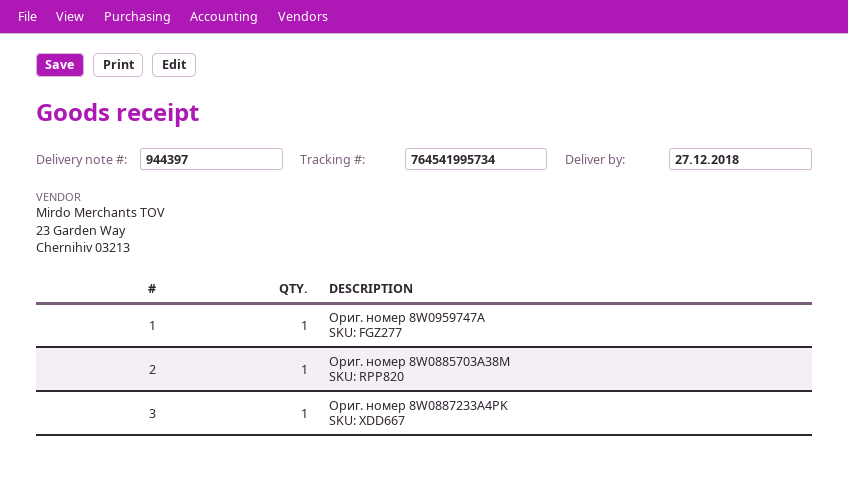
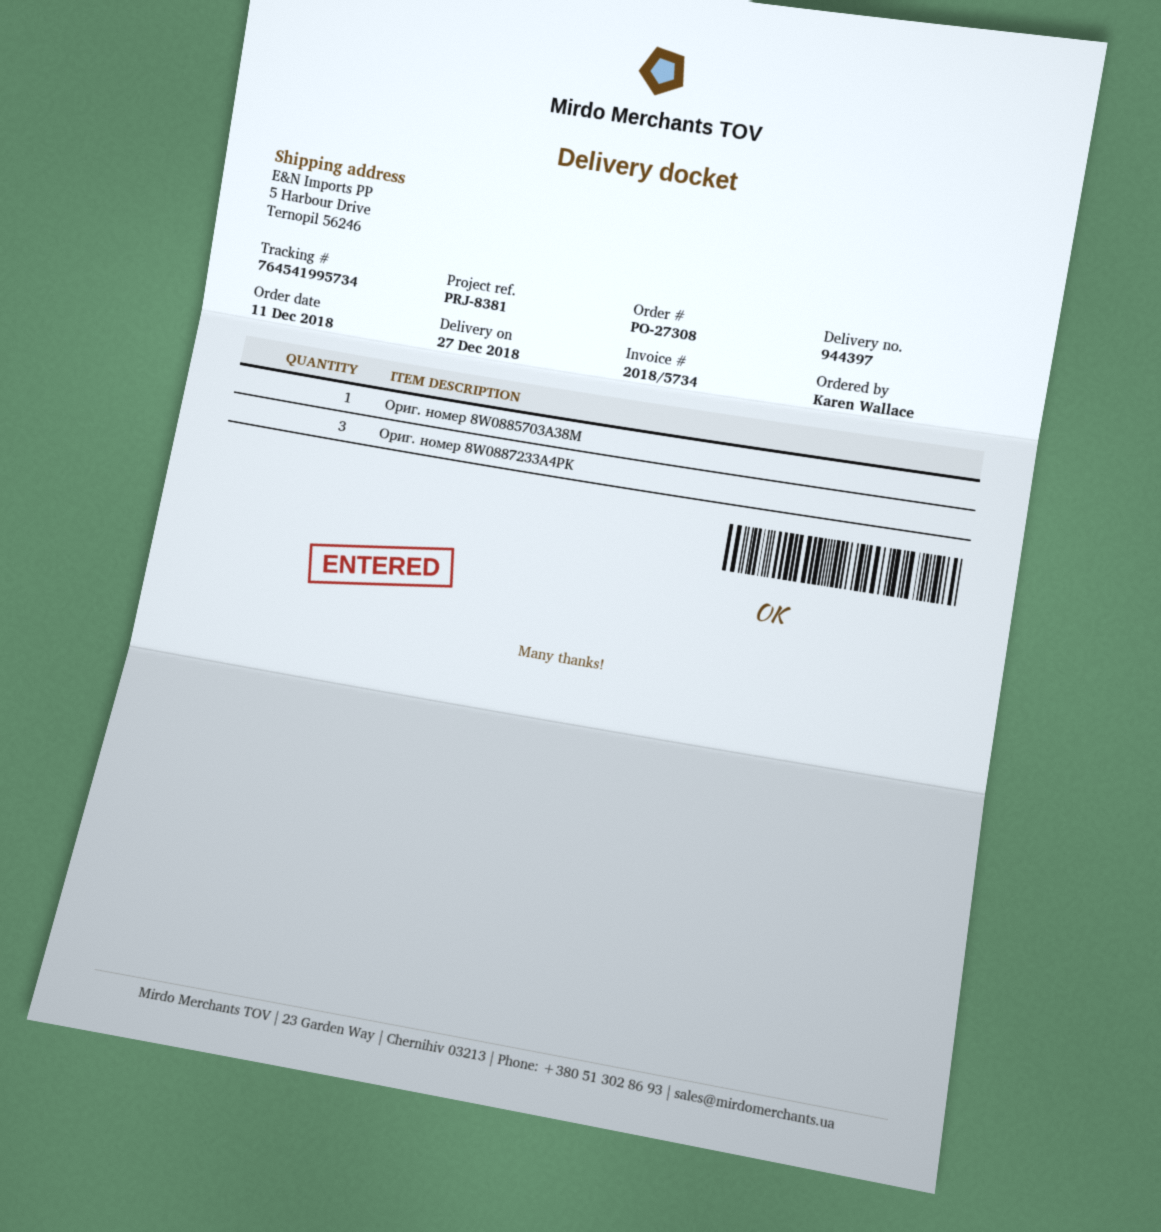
Ориг. номер 8W0959747A: 1 -> none
Ориг. номер 8W0887233A4PK: 1 -> 3

